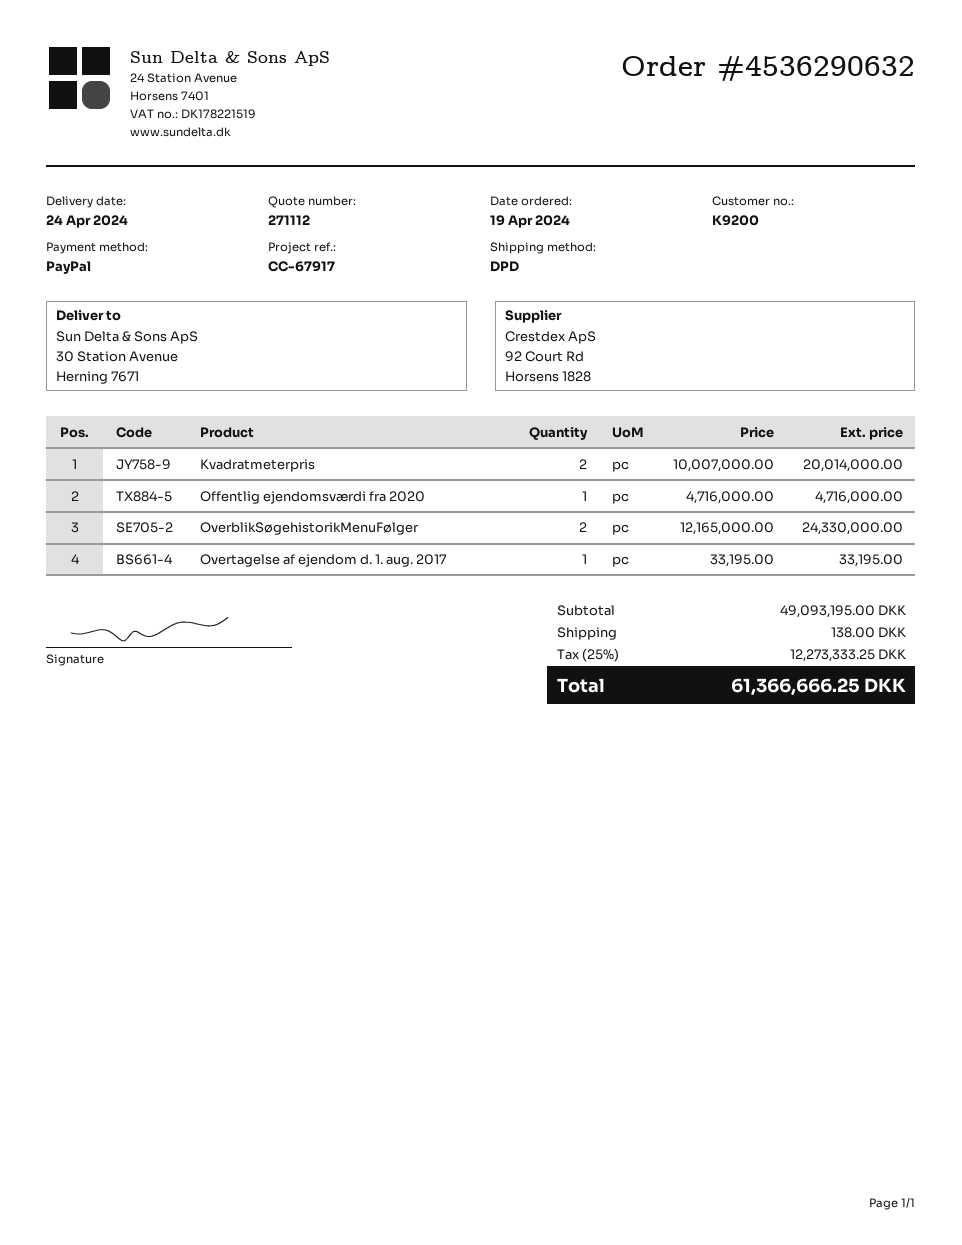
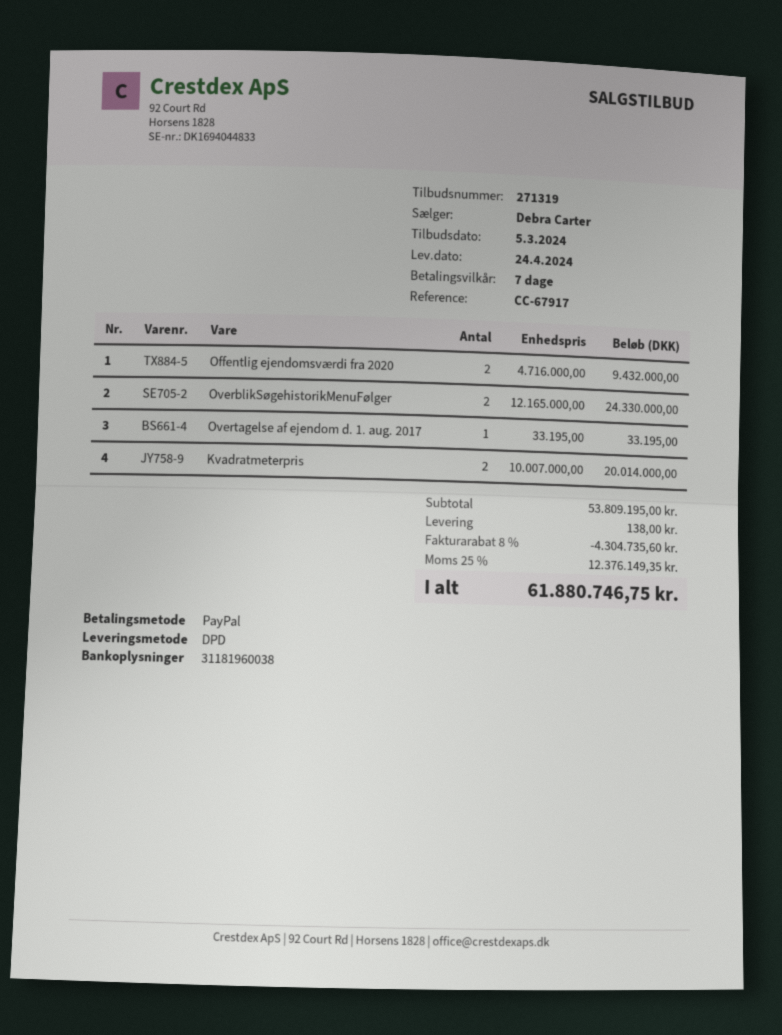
quote number: 271112 -> 271319
Offentlig ejendomsværdi fra 2020: 1 x 4716000.00 = 4716000.00 -> 2 x 4716000.00 = 9432000.00
subtotal: 49093195.00 -> 53809195.00
discount: none -> 8% = 4304735.60
tax: 25% = 12273333.25 -> 25% = 12376149.35
total: 61366666.25 -> 61880746.75

